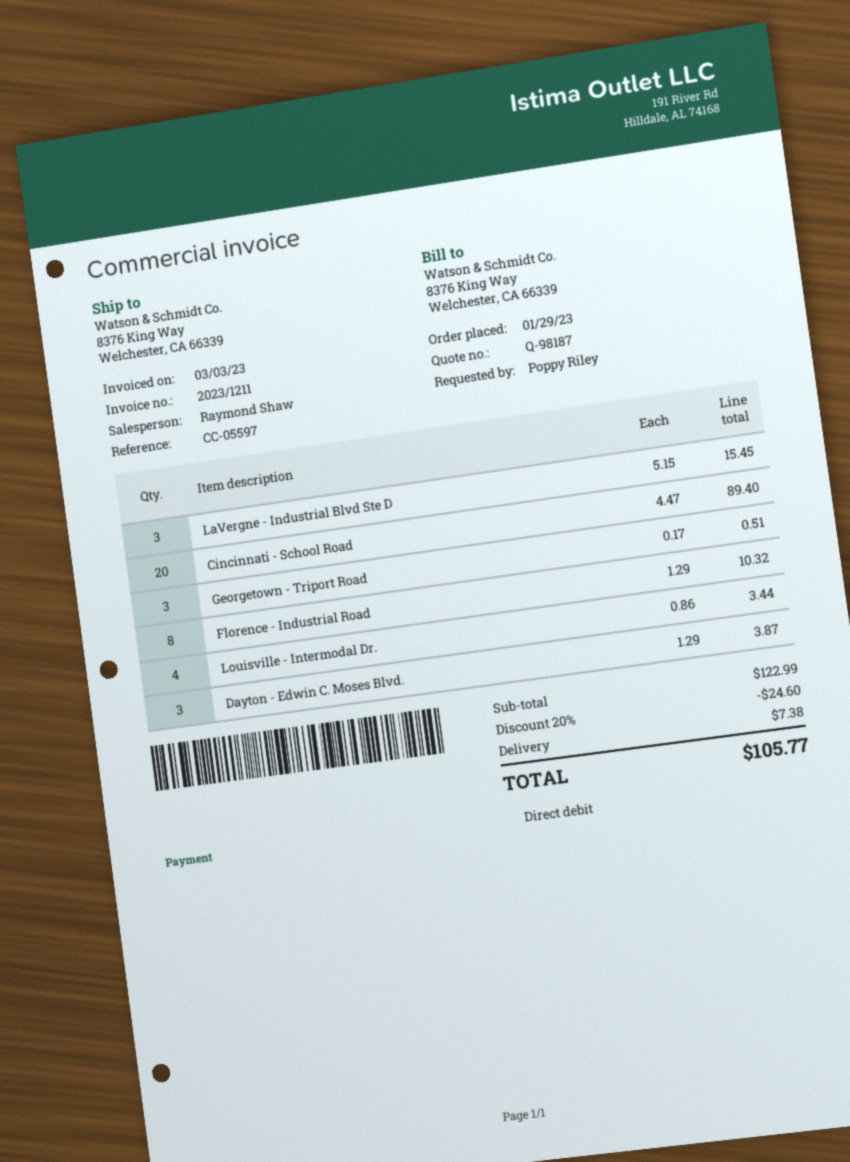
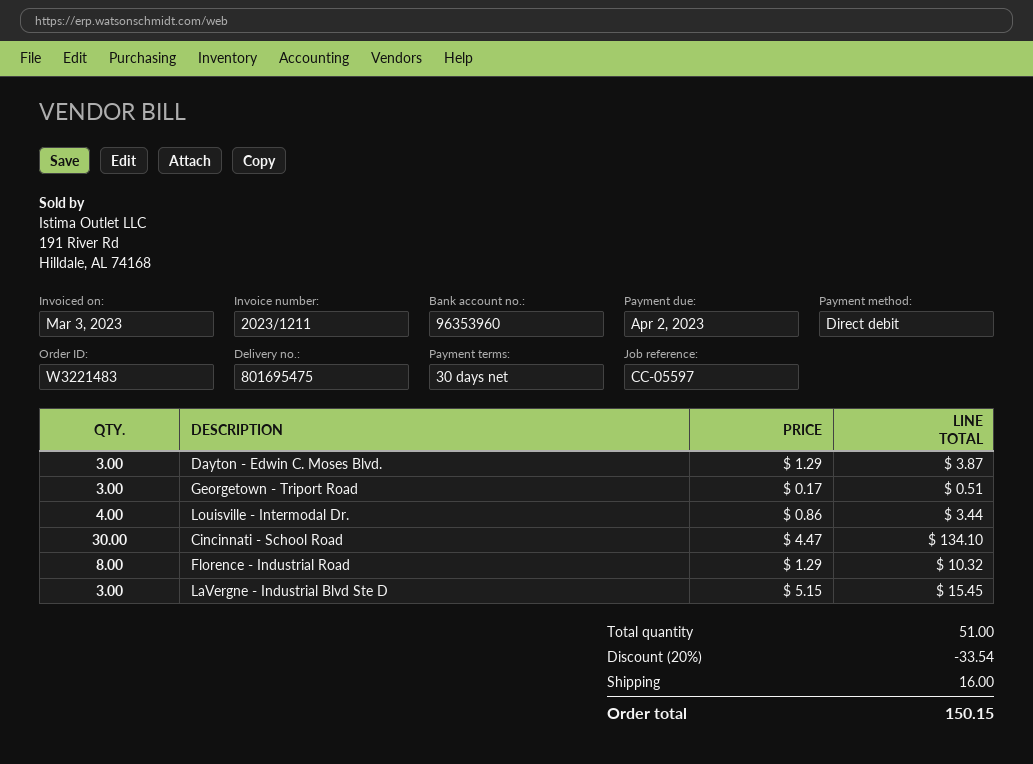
Cincinnati - School Road: 20 x 4.47 = 89.40 -> 30 x 4.47 = 134.10
discount: 20% = 24.60 -> 20% = 33.54
shipping: 7.38 -> 16.00
total: 105.77 -> 150.15

